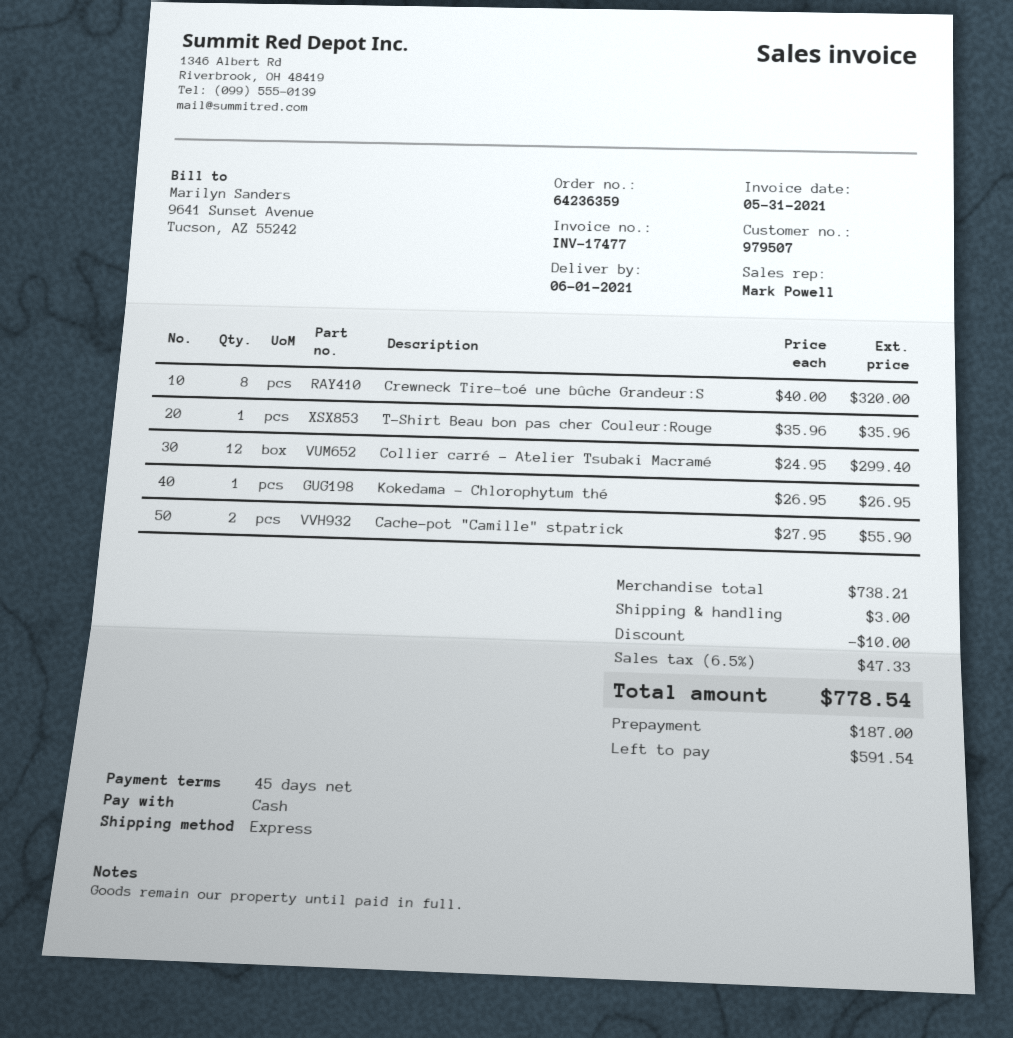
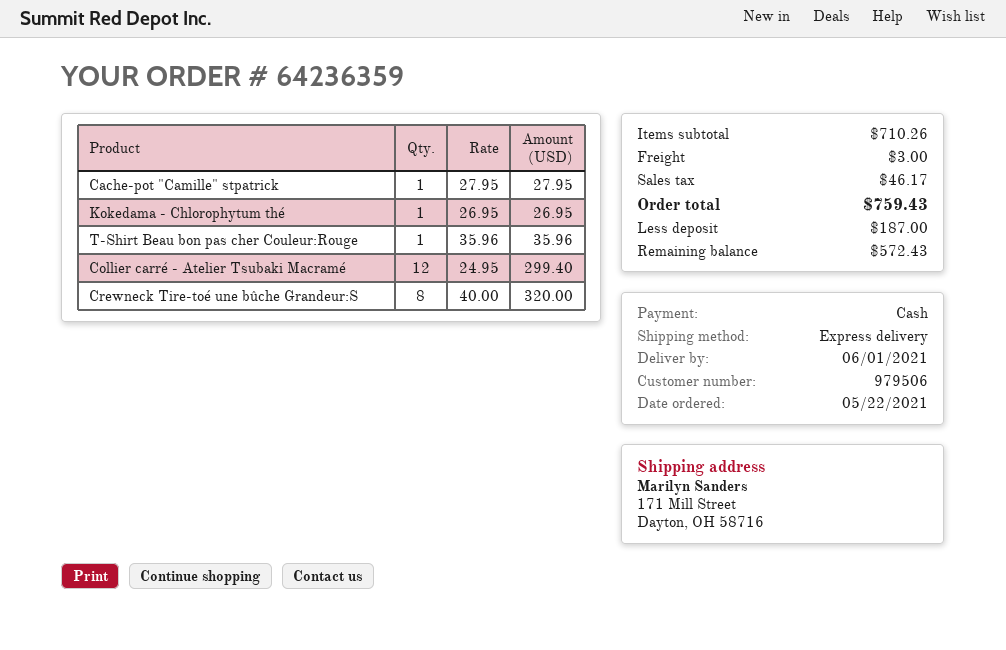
customer number: 979507 -> 979506
Cache-pot "Camille" stpatrick: 2 x 27.95 = 55.90 -> 1 x 27.95 = 27.95
subtotal: 738.21 -> 710.26
discount: 10.00 -> none
tax: 47.33 -> 46.17
total: 778.54 -> 759.43
balance: 591.54 -> 572.43

